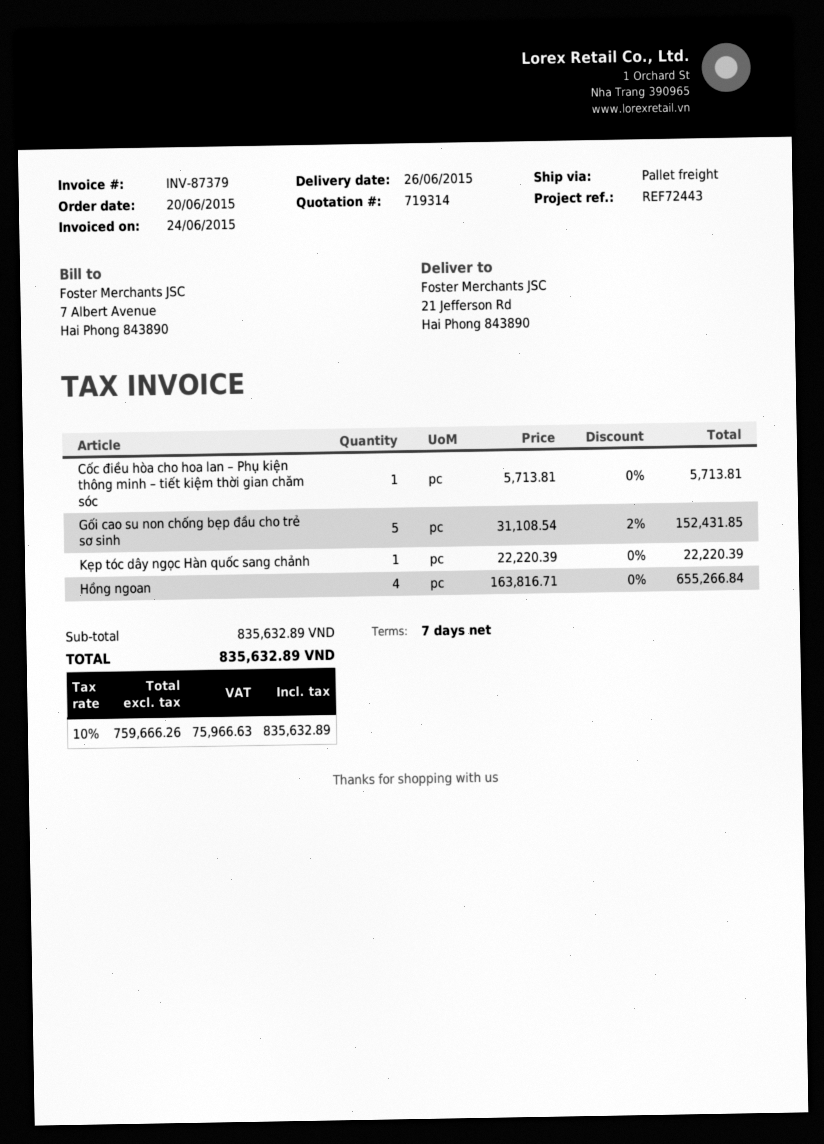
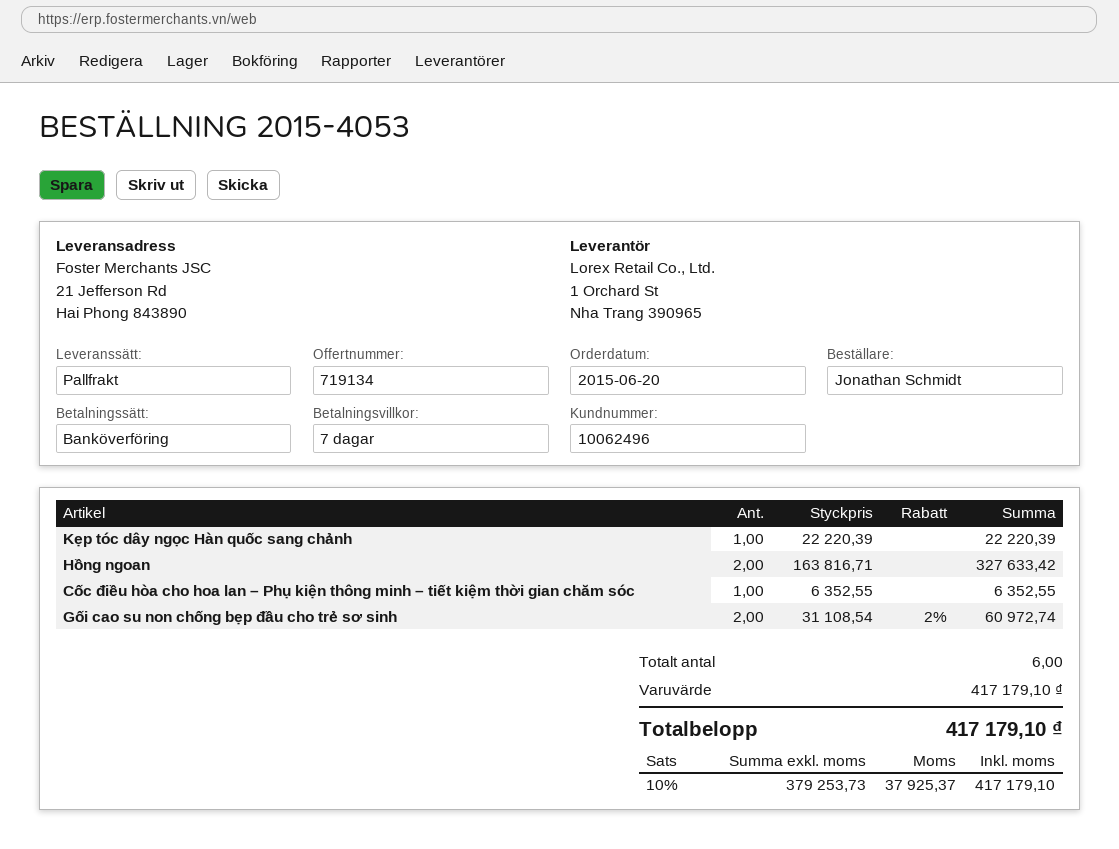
quote number: 719314 -> 719134
Cốc điều hòa cho hoa lan – Phụ kiện thông minh – tiết kiệm thời gian chăm sóc: 1 x 5713.81 = 5713.81 -> 1 x 6352.55 = 6352.55
Gối cao su non chống bẹp đầu cho trẻ sơ sinh: 5 x 31108.54 - 2% = 152431.85 -> 2 x 31108.54 - 2% = 60972.74
Hồng ngoan: 4 x 163816.71 = 655266.84 -> 2 x 163816.71 = 327633.42
subtotal: 835632.89 -> 417179.10
net: 759666.26 -> 379253.73
tax: 10% = 75966.63 -> 10% = 37925.37
total: 835632.89 -> 417179.10

